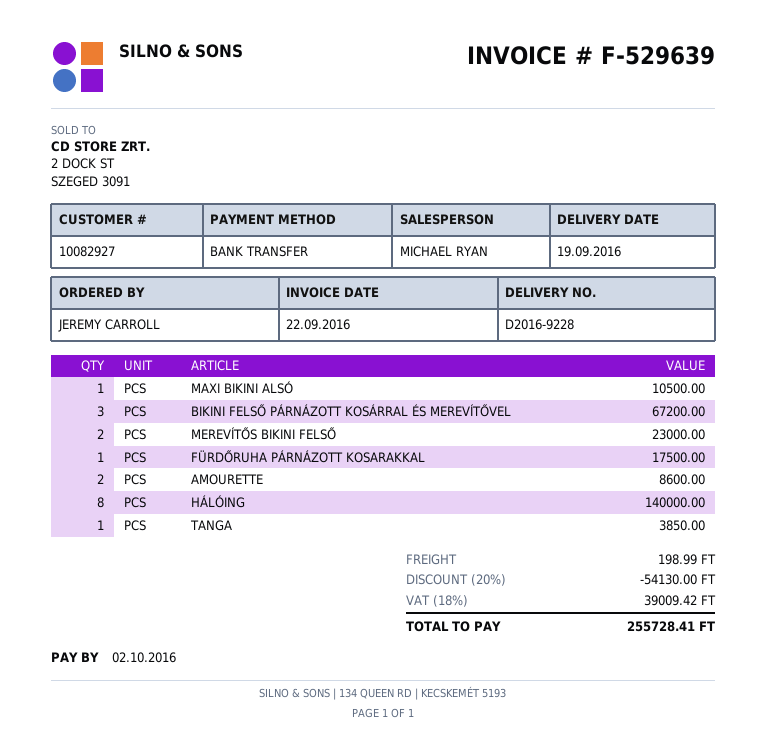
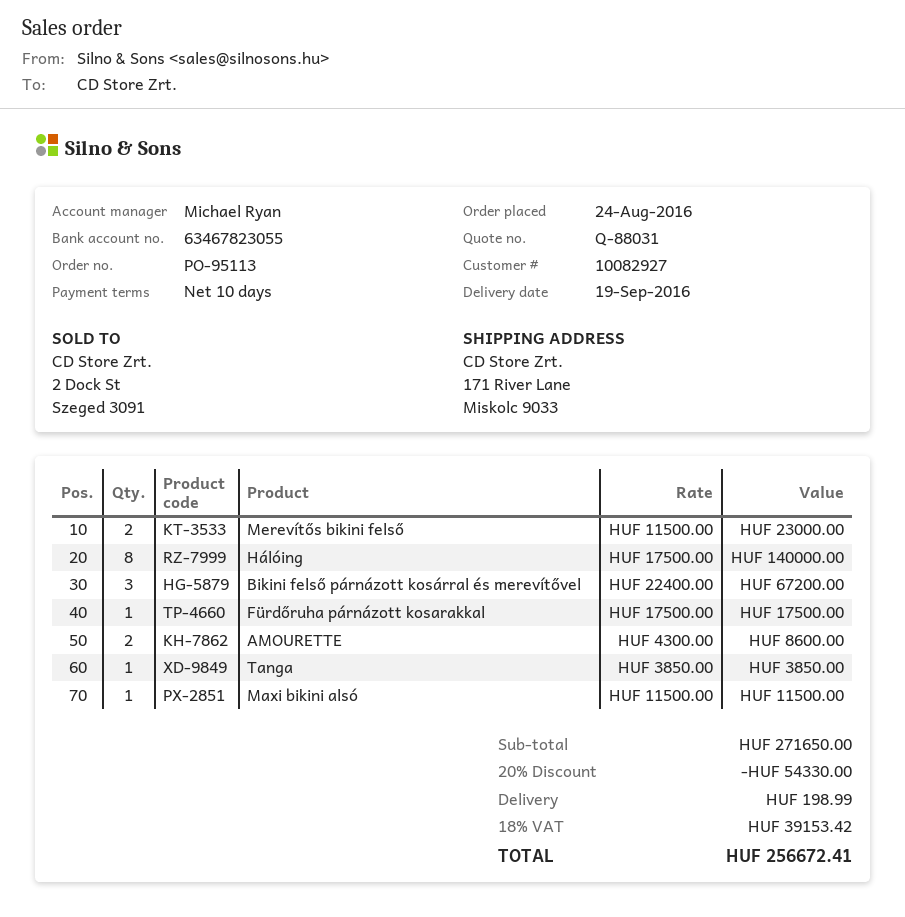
MAXI BIKINI ALSÓ: 1 for 10500.00 -> 1 for 11500.00
discount: 20% = 54130.00 -> 20% = 54330.00
tax: 18% = 39009.42 -> 18% = 39153.42
total: 255728.41 -> 256672.41

